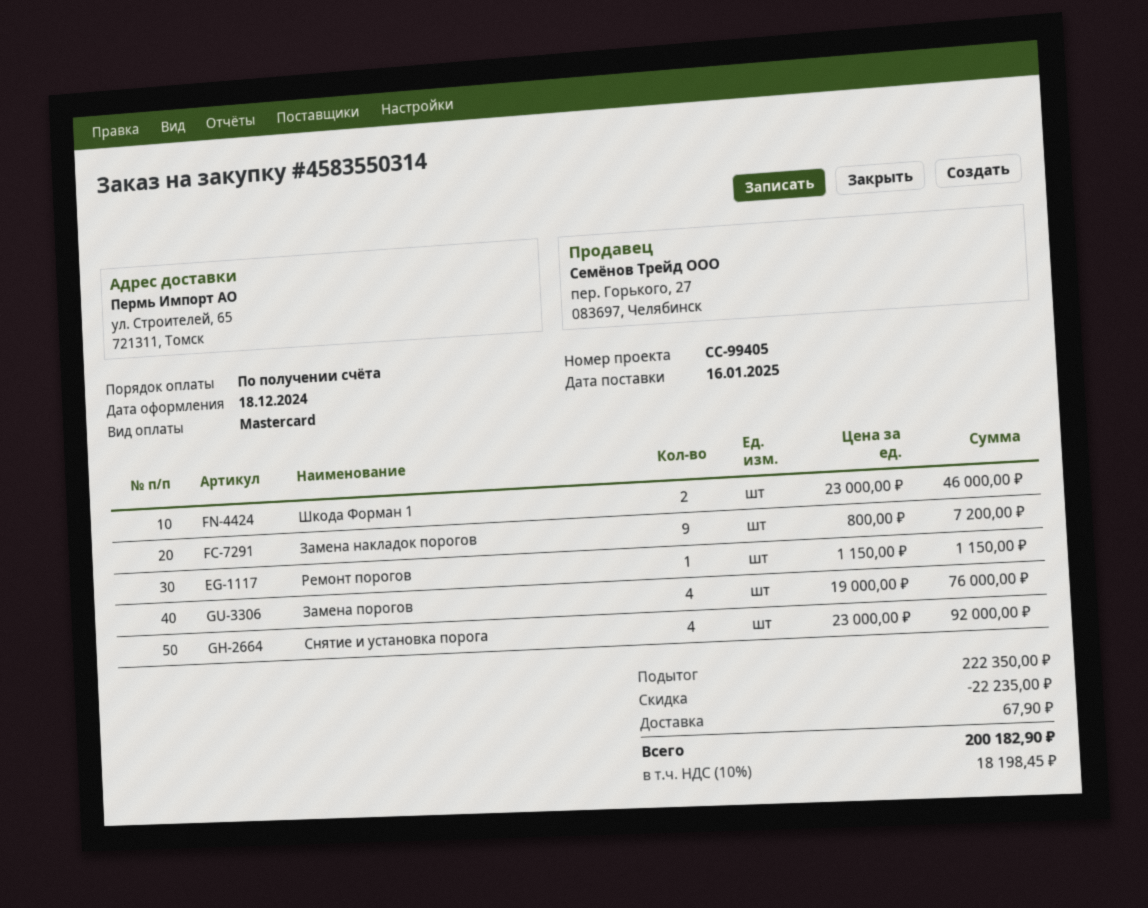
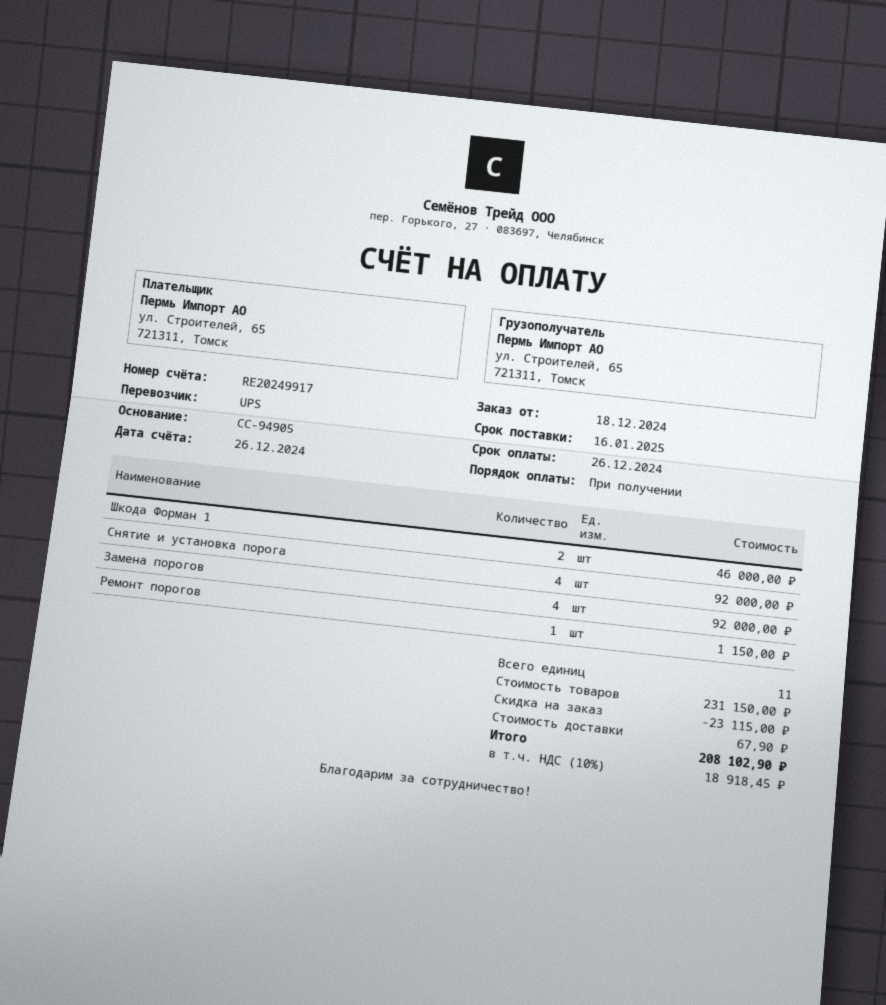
reference: CC-99405 -> CC-94905
Замена накладок порогов: 9 for 7200.00 -> none
Замена порогов: 4 for 76000.00 -> 4 for 92000.00
subtotal: 222350.00 -> 231150.00
discount: 22235.00 -> 23115.00
tax: 10% = 18198.45 -> 10% = 18918.45
total: 200182.90 -> 208102.90

